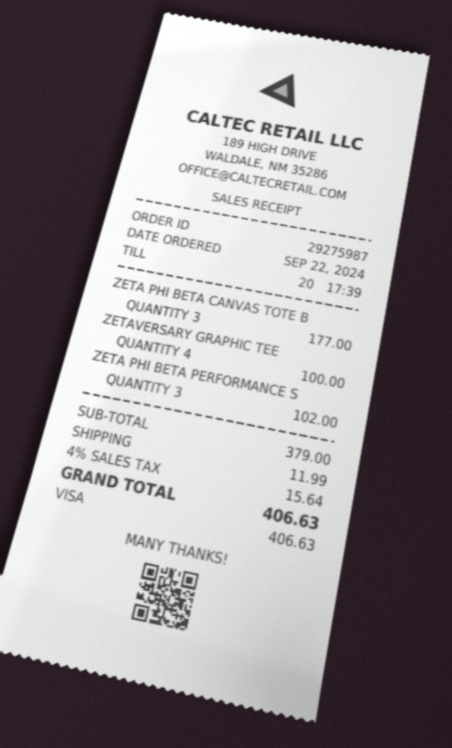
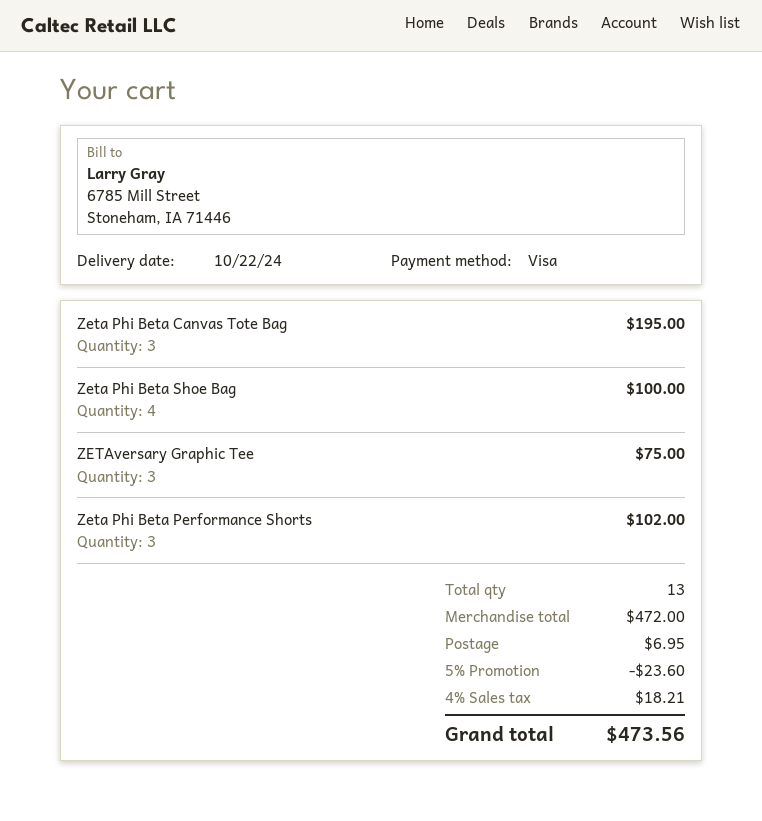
ZETA PHI BETA CANVAS TOTE B: 3 for 177.00 -> 3 for 195.00
ZETAVERSARY GRAPHIC TEE: 4 for 100.00 -> 3 for 75.00
Zeta Phi Beta Shoe Bag: none -> 4 for 100.00
subtotal: 379.00 -> 472.00
discount: none -> 5% = 23.60
shipping: 11.99 -> 6.95
tax: 4% = 15.64 -> 4% = 18.21
total: 406.63 -> 473.56

